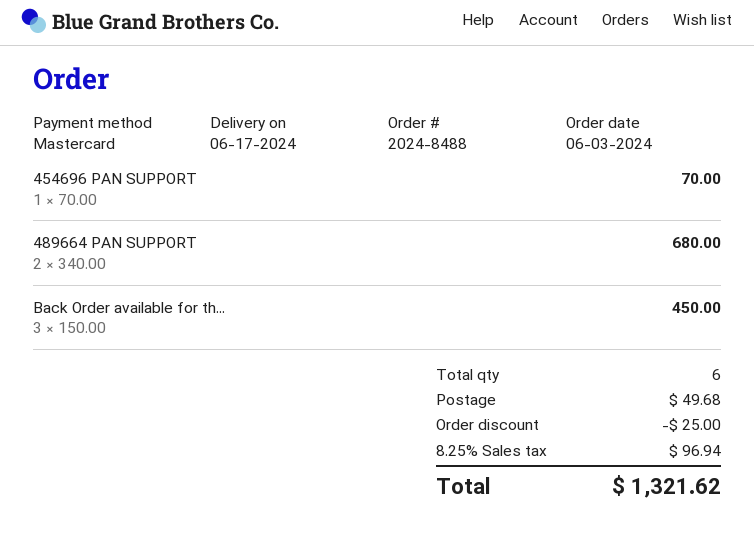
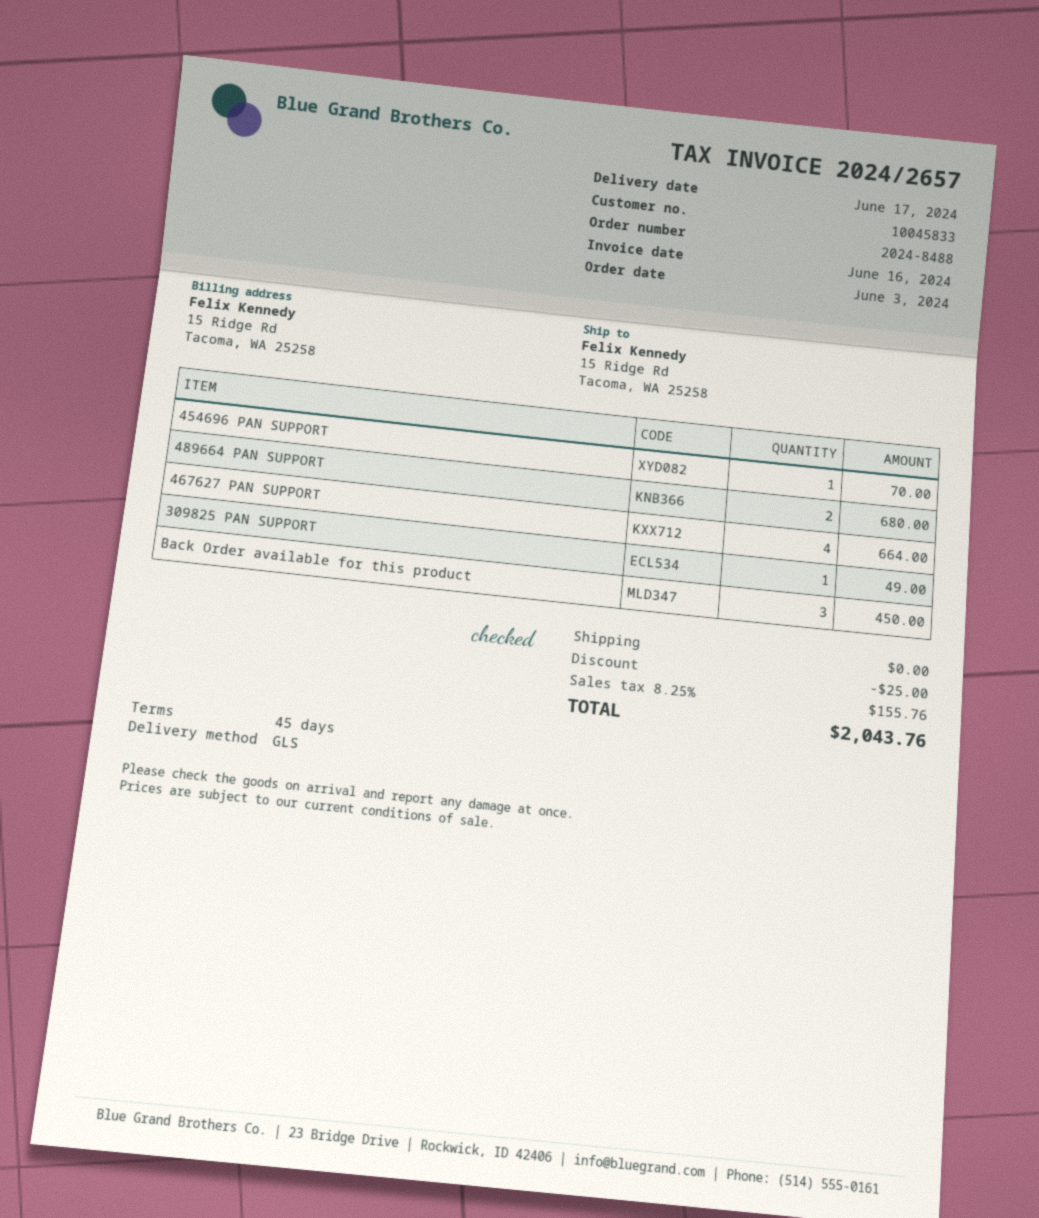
467627 PAN SUPPORT: none -> 4 for 664.00
309825 PAN SUPPORT: none -> 1 for 49.00
shipping: 49.68 -> 0.00
tax: 8.25% = 96.94 -> 8.25% = 155.76
total: 1321.62 -> 2043.76

